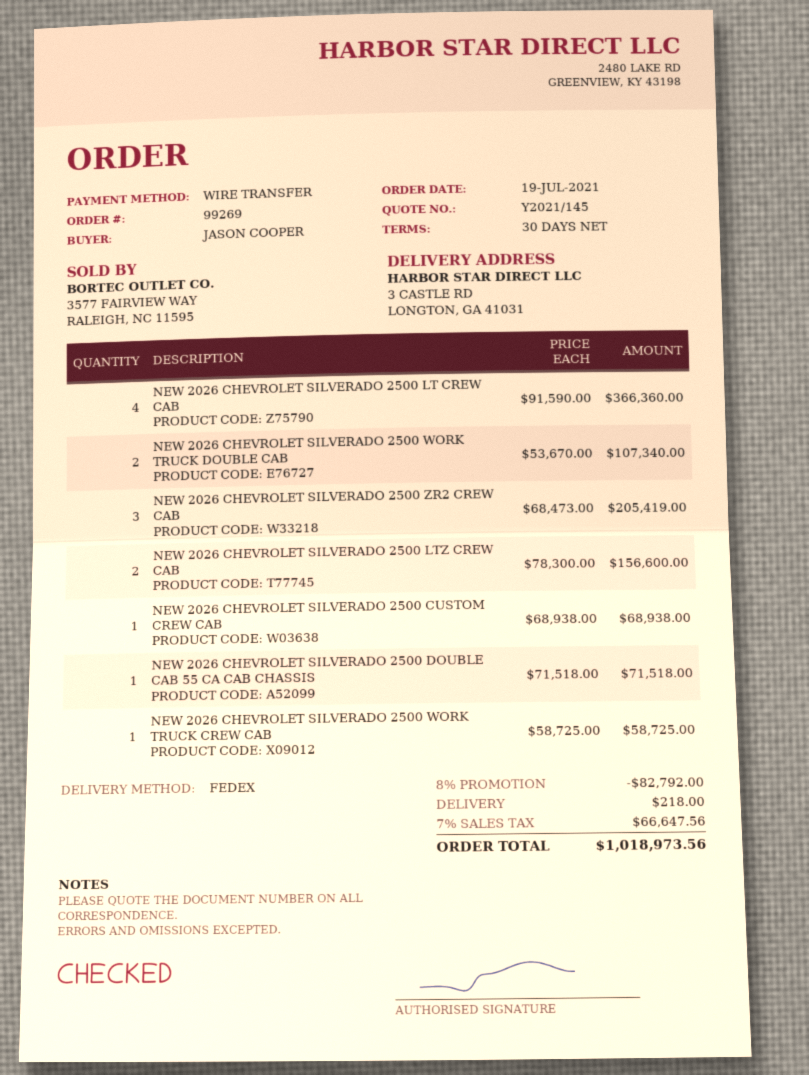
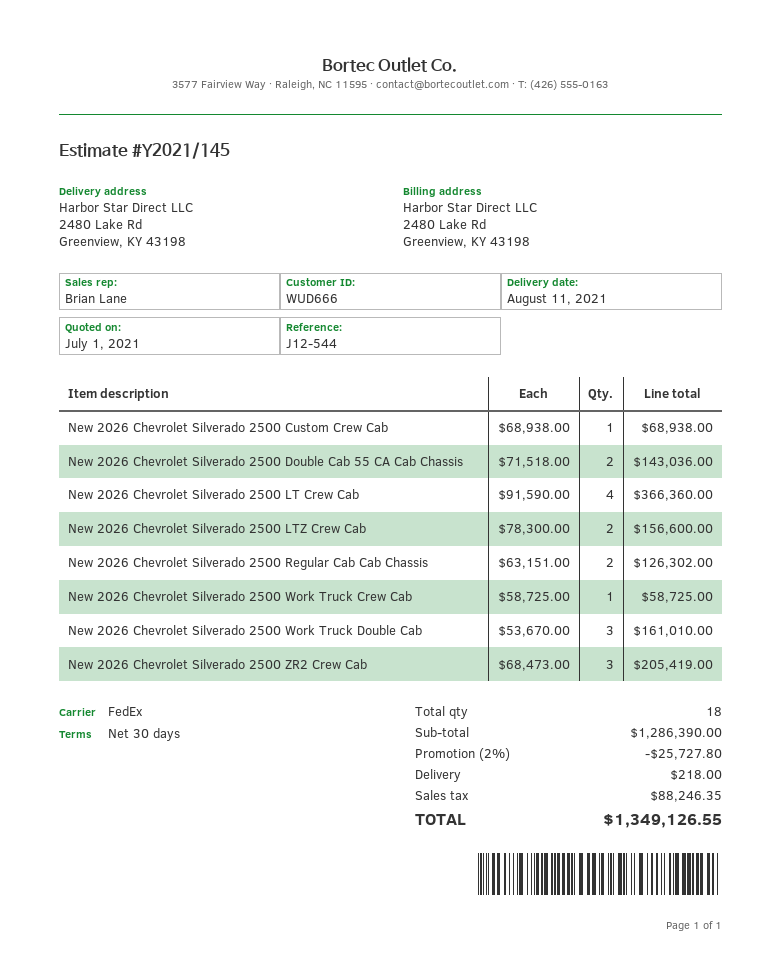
ship to: 3 CASTLE RD, LONGTON, GA 41031 -> 2480 Lake Rd, Greenview, KY 43198
NEW 2026 CHEVROLET SILVERADO 2500 WORK TRUCK DOUBLE CAB: 2 x 53670.00 = 107340.00 -> 3 x 53670.00 = 161010.00
NEW 2026 CHEVROLET SILVERADO 2500 DOUBLE CAB 55 CA CAB CHASSIS: 1 x 71518.00 = 71518.00 -> 2 x 71518.00 = 143036.00
New 2026 Chevrolet Silverado 2500 Regular Cab Cab Chassis: none -> 2 x 63151.00 = 126302.00
discount: 8% = 82792.00 -> 2% = 25727.80
tax: 66647.56 -> 88246.35
total: 1018973.56 -> 1349126.55

